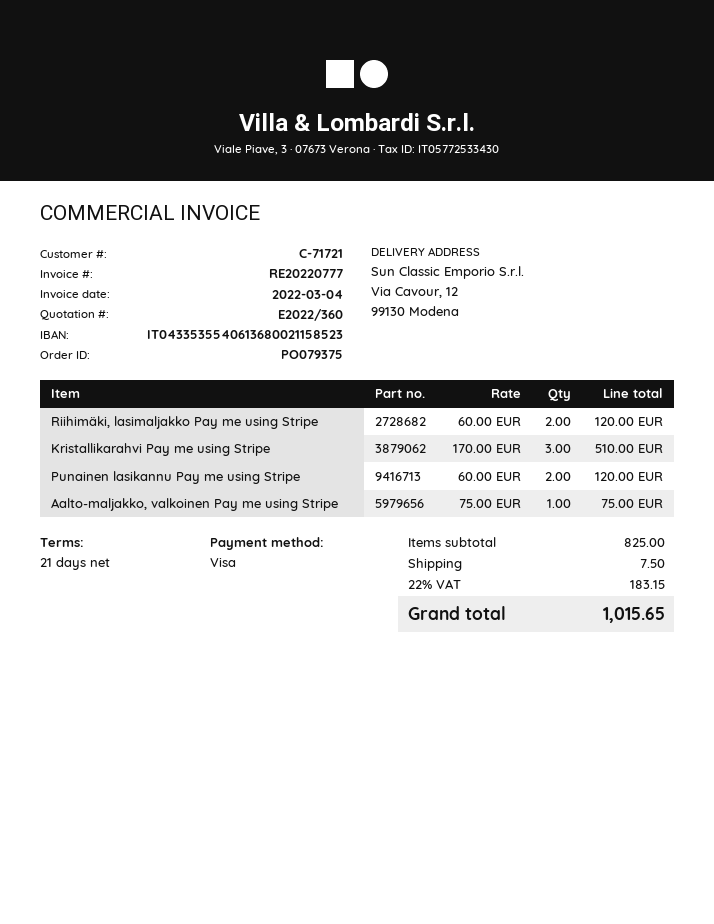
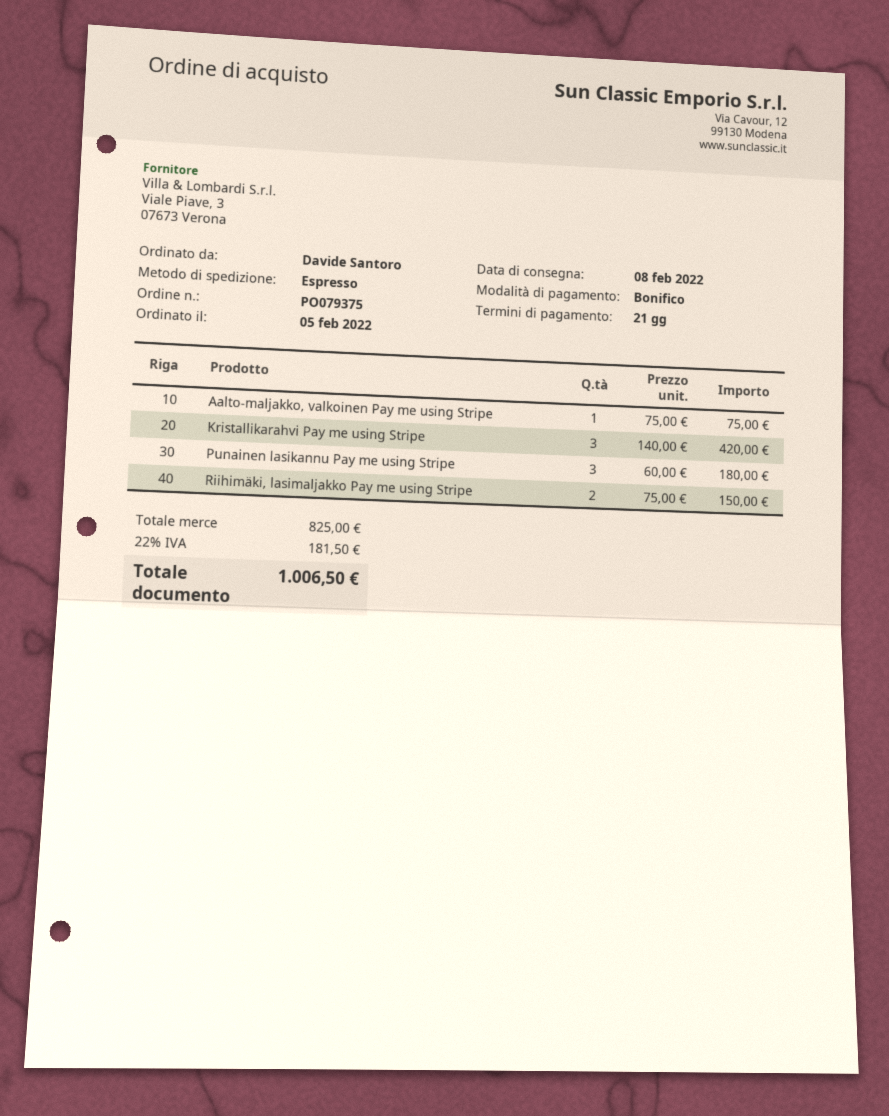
payment method: Visa -> bank transfer
Riihimäki, lasimaljakko Pay me using Stripe: 2 x 60.00 = 120.00 -> 2 x 75.00 = 150.00
Kristallikarahvi Pay me using Stripe: 3 x 170.00 = 510.00 -> 3 x 140.00 = 420.00
Punainen lasikannu Pay me using Stripe: 2 x 60.00 = 120.00 -> 3 x 60.00 = 180.00
shipping: 7.50 -> none
tax: 22% = 183.15 -> 22% = 181.50
total: 1015.65 -> 1006.50

